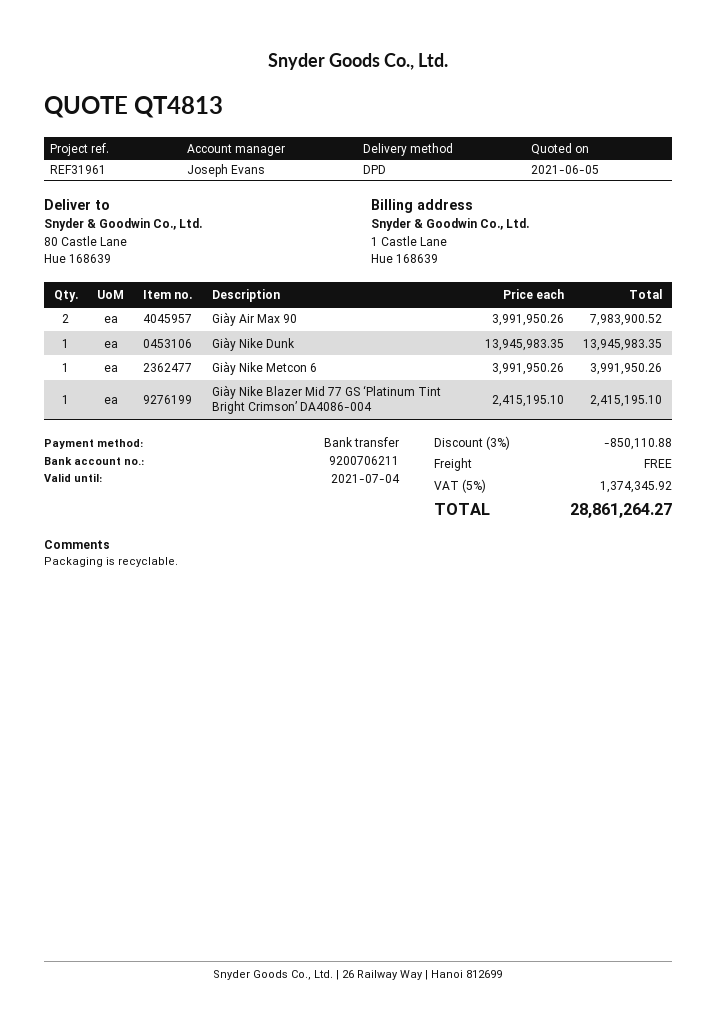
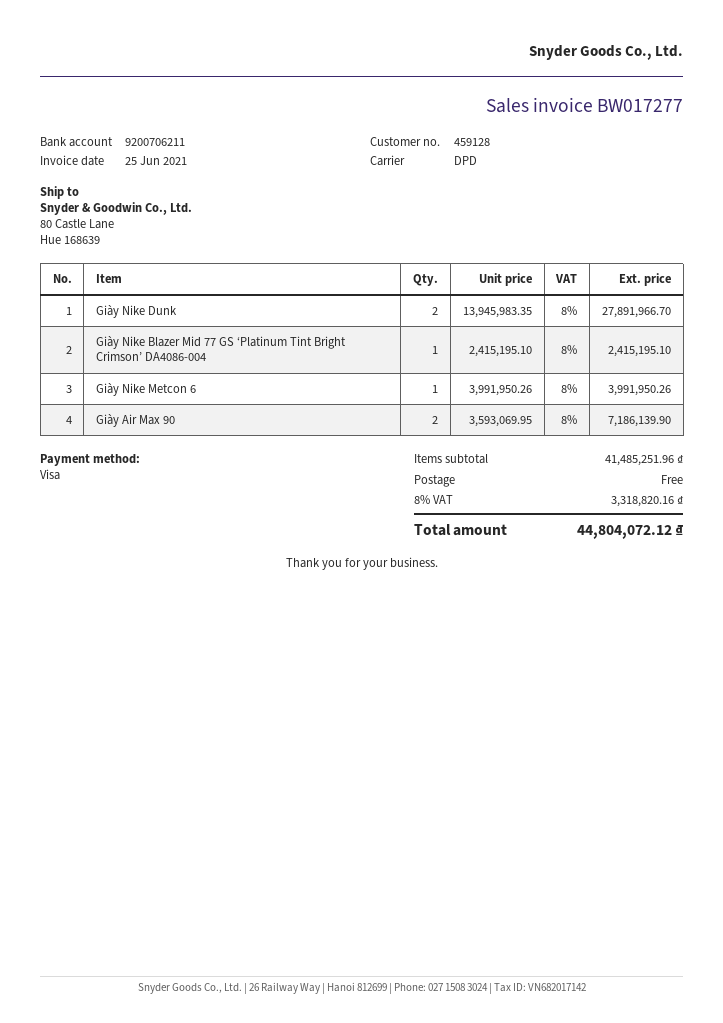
payment method: bank transfer -> Visa
Giày Air Max 90: 2 x 3991950.26 = 7983900.52 -> 2 x 3593069.95 = 7186139.90
Giày Nike Dunk: 1 x 13945983.35 = 13945983.35 -> 2 x 13945983.35 = 27891966.70
discount: 3% = 850110.88 -> none
tax: 5% = 1374345.92 -> 8% = 3318820.16
total: 28861264.27 -> 44804072.12

